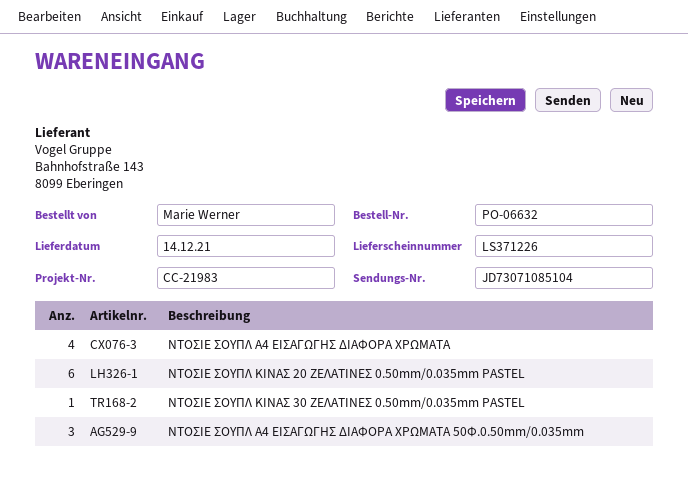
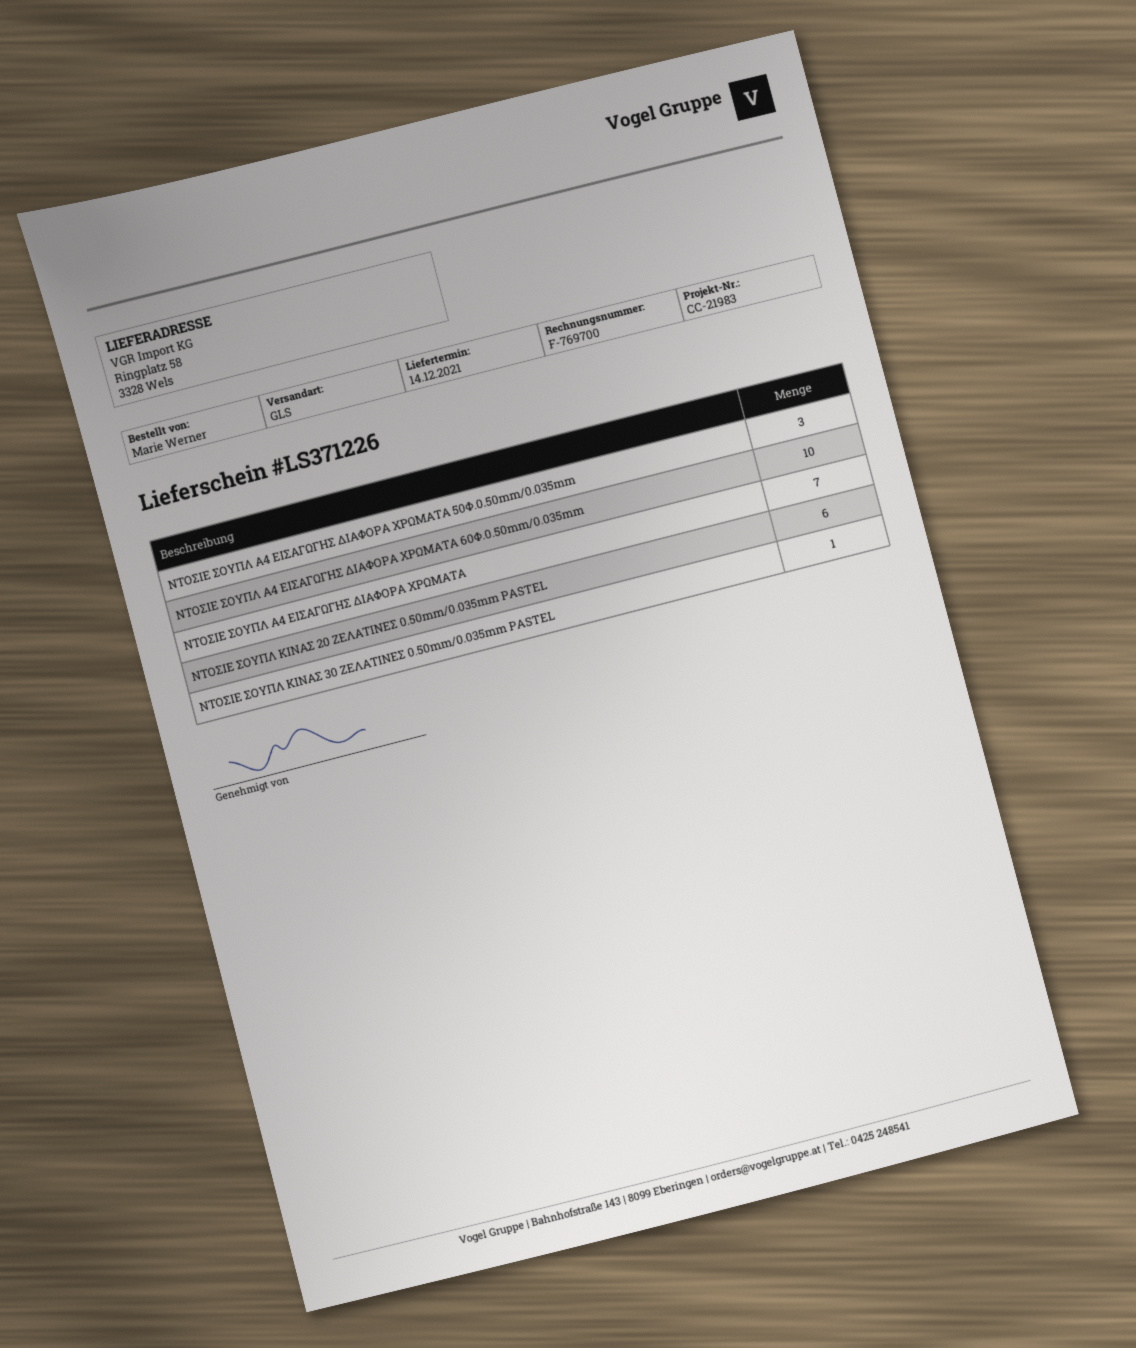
ΝΤΟΣΙΕ ΣΟΥΠΛ Α4 ΕΙΣΑΓΩΓΗΣ ΔΙΑΦΟΡΑ ΧΡΩΜΑΤΑ: 4 -> 7
ΝΤΟΣΙΕ ΣΟΥΠΛ Α4 ΕΙΣΑΓΩΓΗΣ ΔΙΑΦΟΡΑ ΧΡΩΜΑΤΑ 60Φ.0.50mm/0.035mm: none -> 10

